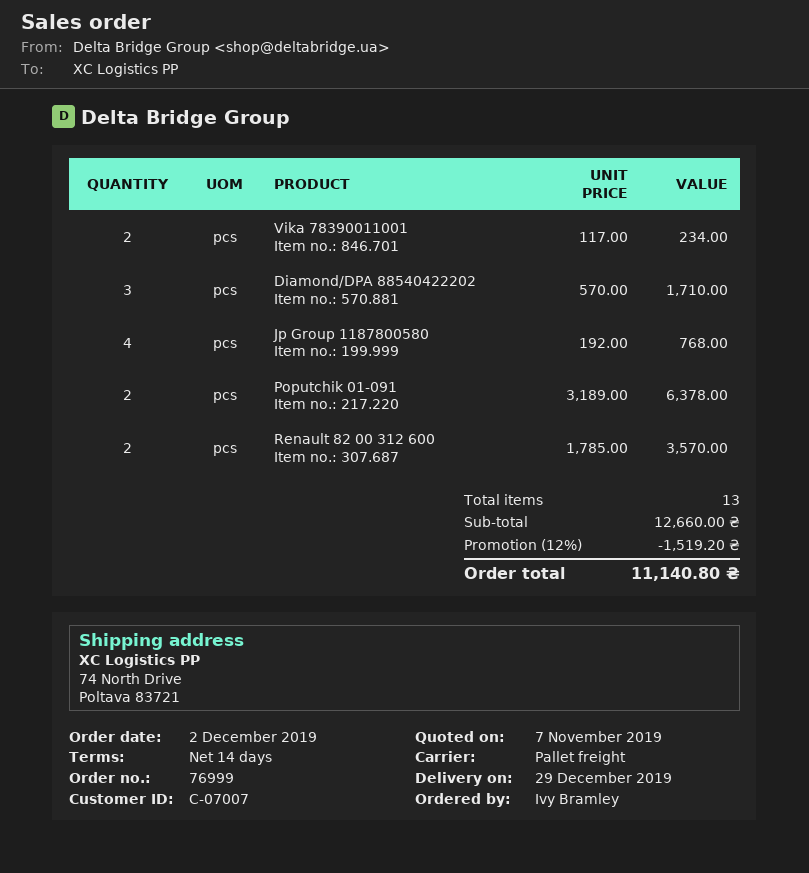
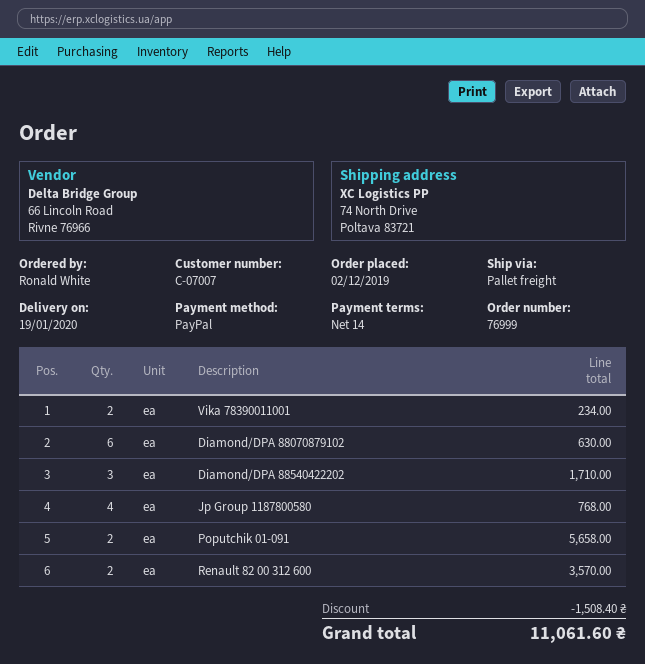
delivery date: 2019-12-29 -> 2020-01-19
ordered by: Ivy Bramley -> Ronald White
Poputchik 01-091: 2 for 6378.00 -> 2 for 5658.00
Diamond/DPA 88070879102: none -> 6 for 630.00
discount: 1519.20 -> 1508.40
total: 11140.80 -> 11061.60

